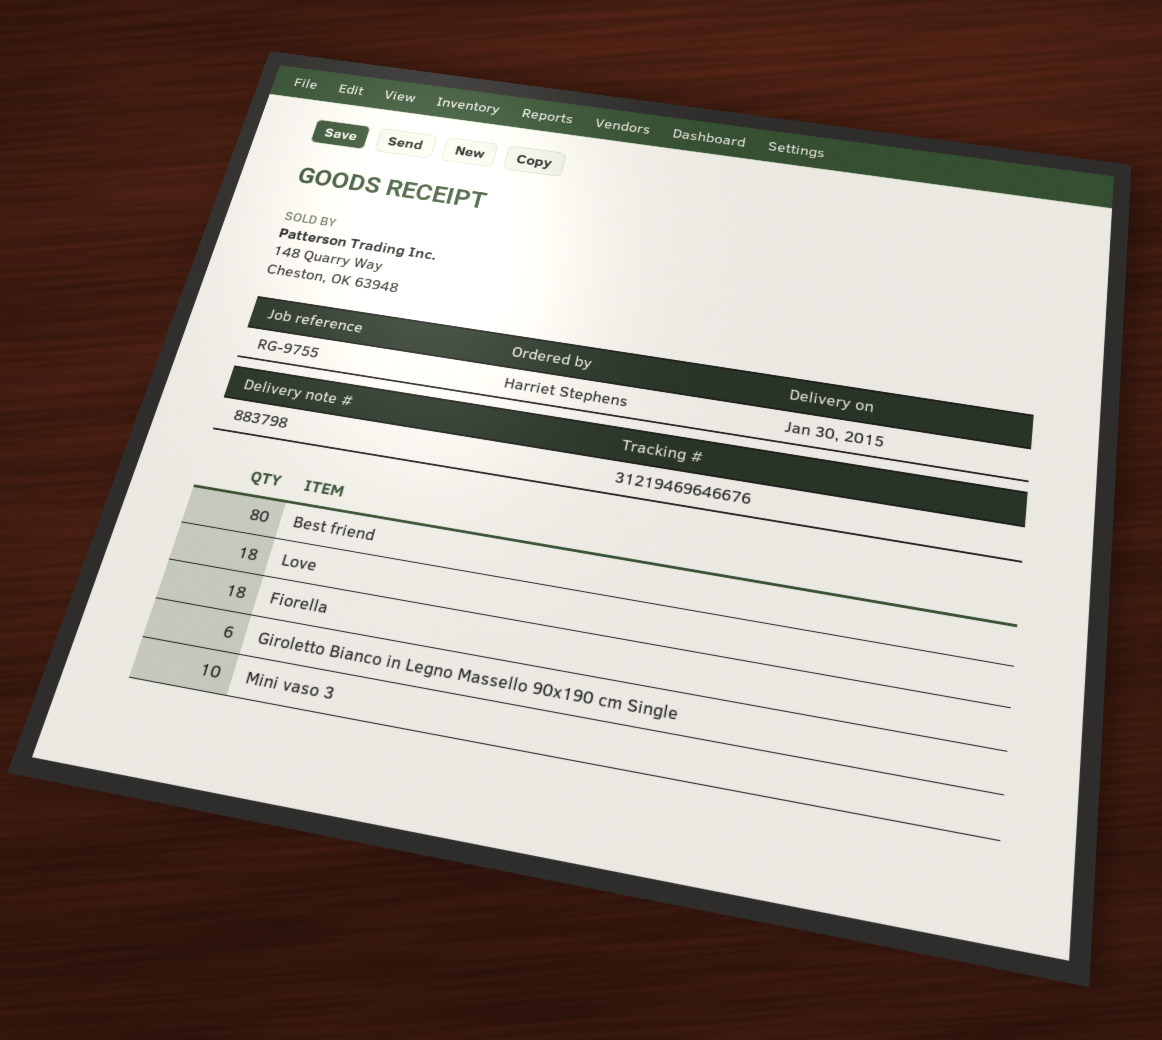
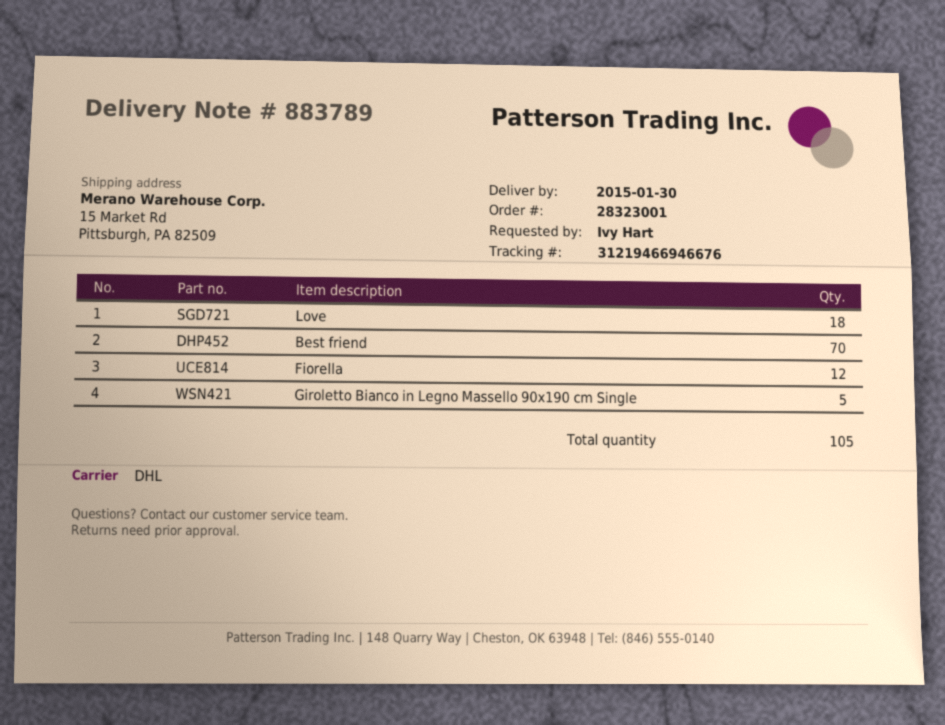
delivery note number: 883798 -> 883789
ordered by: Harriet Stephens -> Ivy Hart
tracking number: 31219469646676 -> 31219466946676
Best friend: 80 -> 70
Fiorella: 18 -> 12
Giroletto Bianco in Legno Massello 90x190 cm Single: 6 -> 5
Mini vaso 3: 10 -> none

